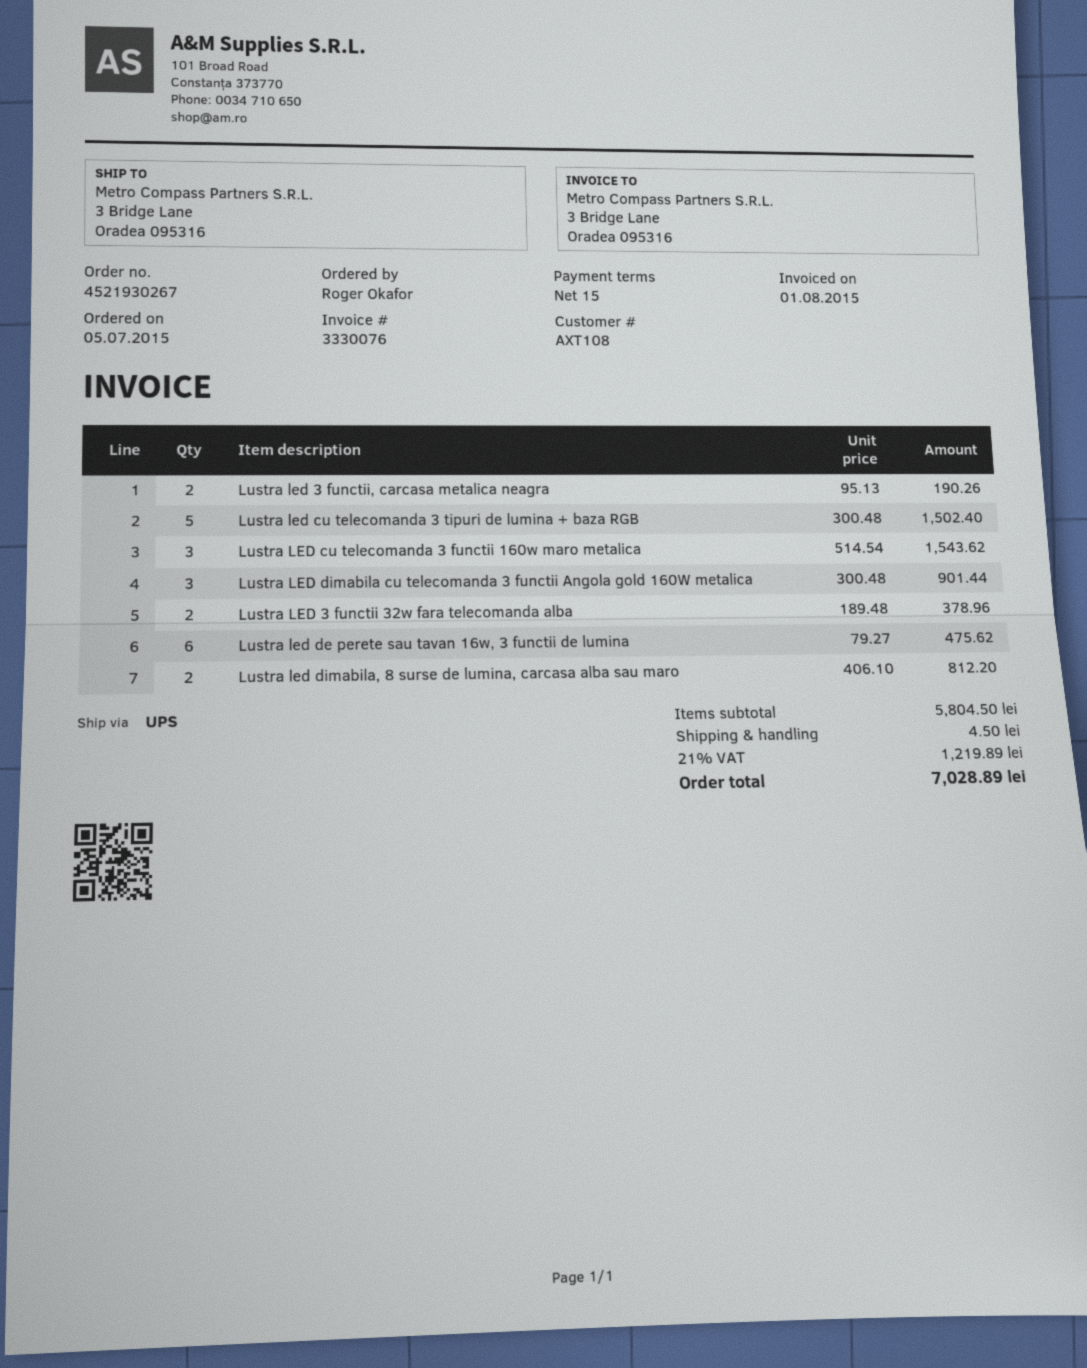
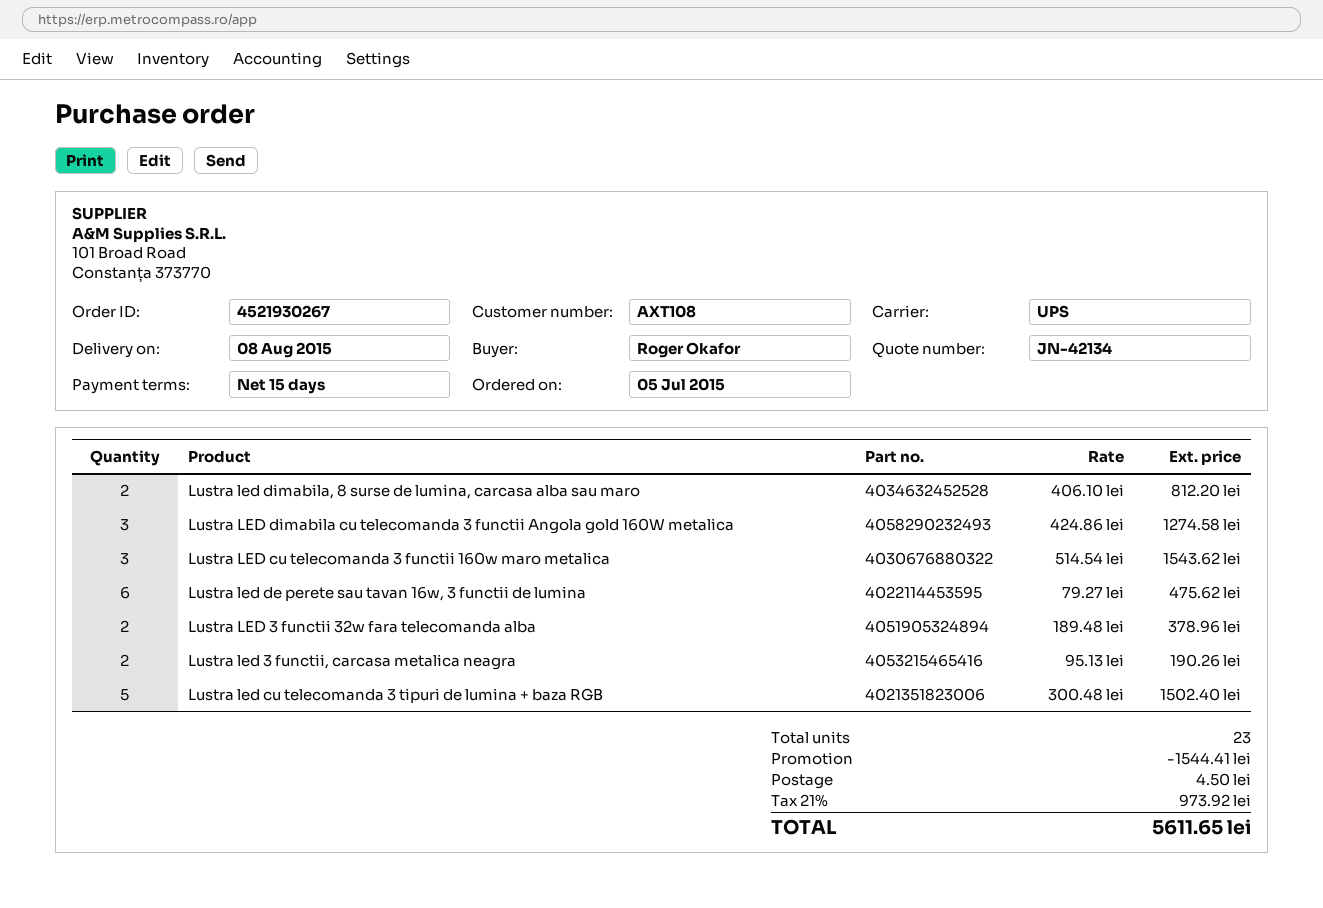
Lustra LED dimabila cu telecomanda 3 functii Angola gold 160W metalica: 3 x 300.48 = 901.44 -> 3 x 424.86 = 1274.58
discount: none -> 1544.41
tax: 21% = 1219.89 -> 21% = 973.92
total: 7028.89 -> 5611.65

